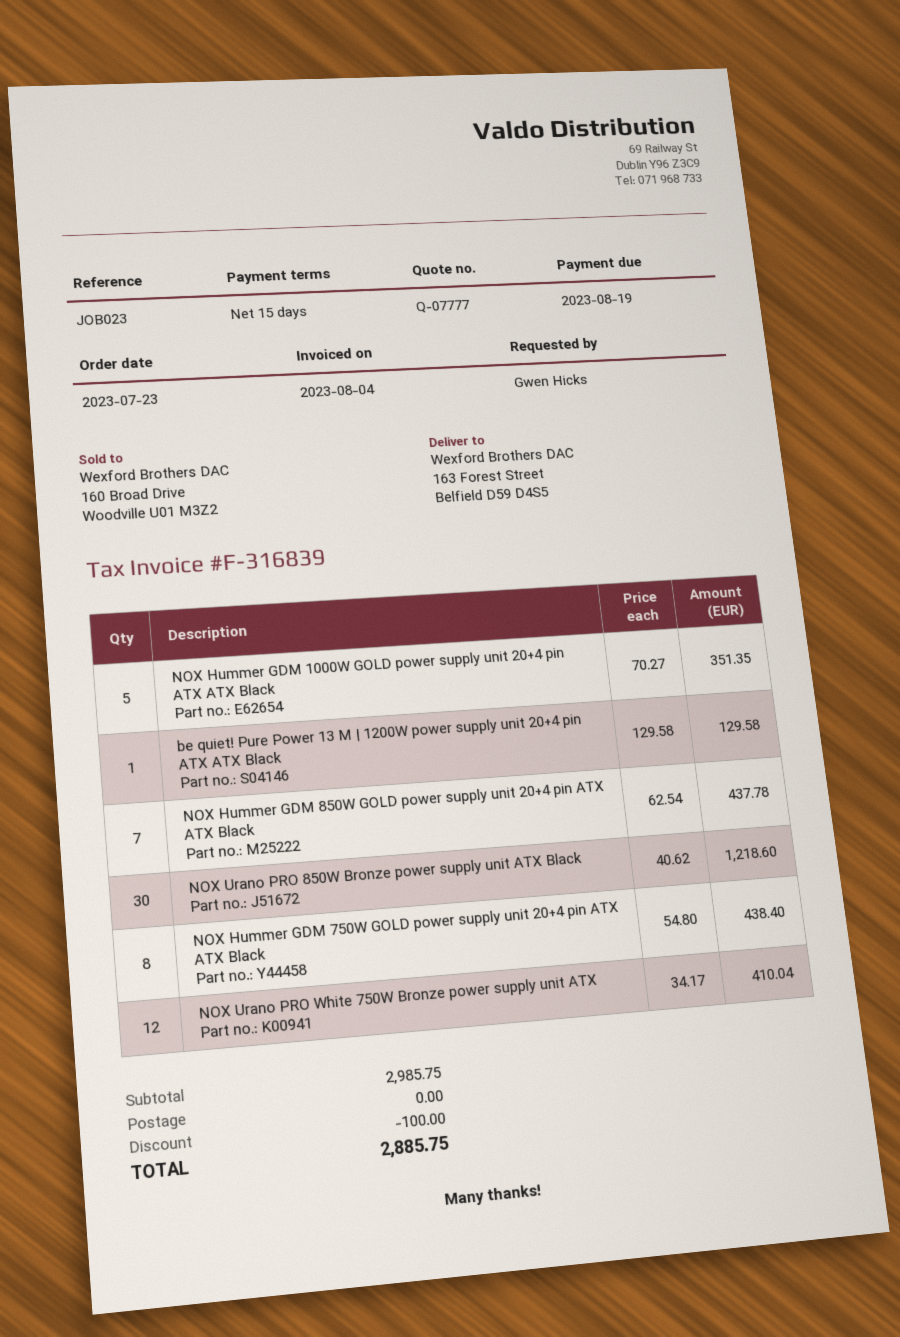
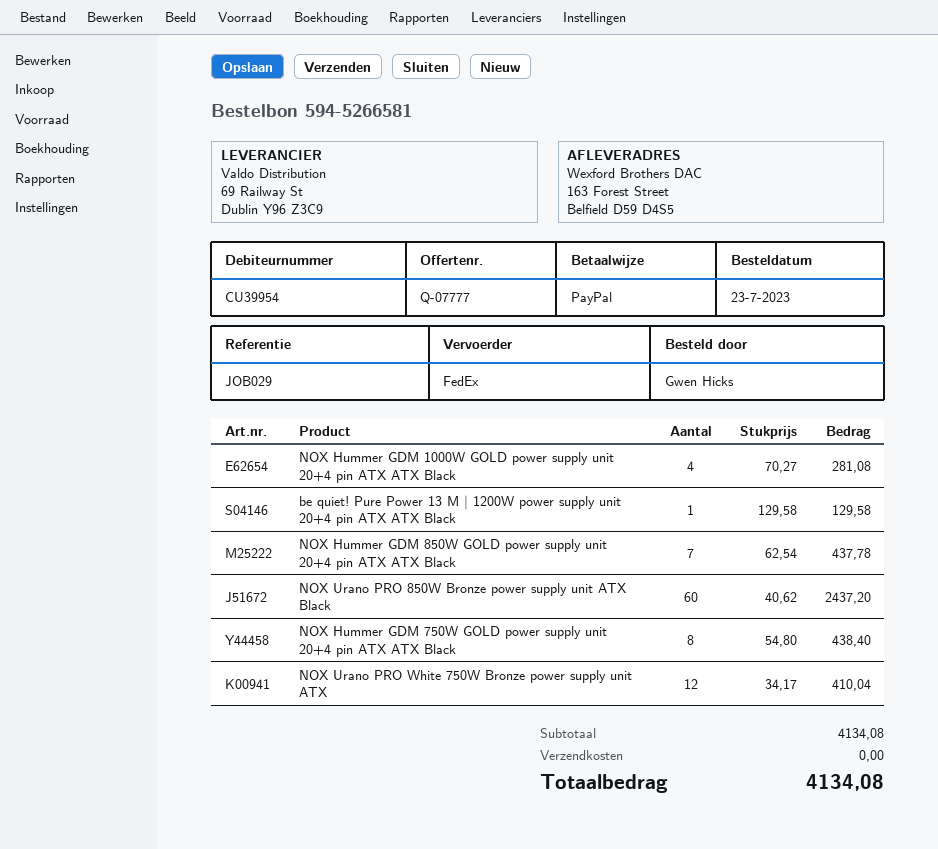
reference: JOB023 -> JOB029
NOX Hummer GDM 1000W GOLD power supply unit 20+4 pin ATX ATX Black: 5 x 70.27 = 351.35 -> 4 x 70.27 = 281.08
NOX Urano PRO 850W Bronze power supply unit ATX Black: 30 x 40.62 = 1218.60 -> 60 x 40.62 = 2437.20
subtotal: 2985.75 -> 4134.08
discount: 100.00 -> none
total: 2885.75 -> 4134.08

